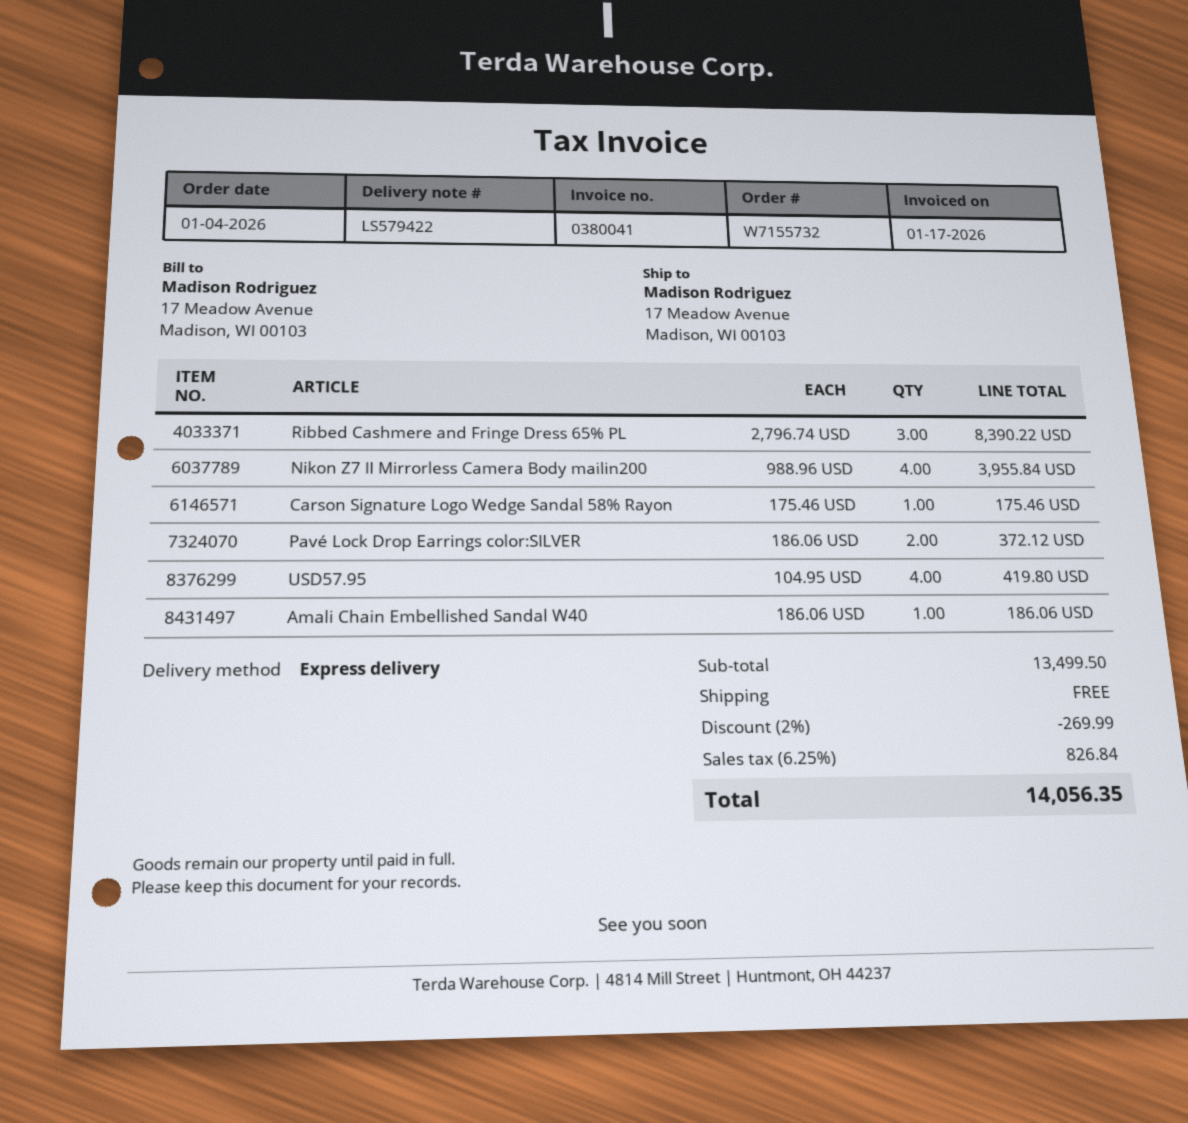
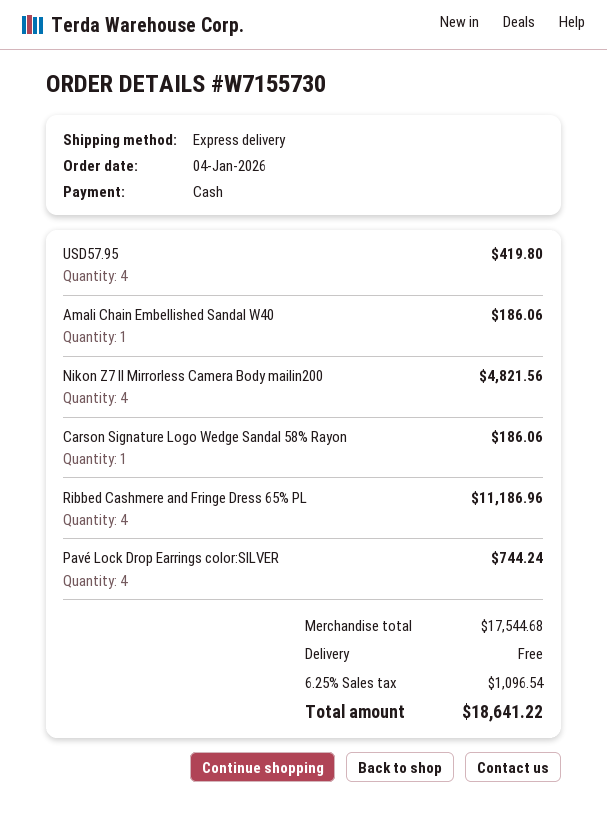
order number: W7155732 -> W7155730
Ribbed Cashmere and Fringe Dress 65% PL: 3 for 8390.22 -> 4 for 11186.96
Nikon Z7 II Mirrorless Camera Body mailin200: 4 for 3955.84 -> 4 for 4821.56
Carson Signature Logo Wedge Sandal 58% Rayon: 1 for 175.46 -> 1 for 186.06
Pavé Lock Drop Earrings color:SILVER: 2 for 372.12 -> 4 for 744.24
subtotal: 13499.50 -> 17544.68
discount: 2% = 269.99 -> none
tax: 6.25% = 826.84 -> 6.25% = 1096.54
total: 14056.35 -> 18641.22

